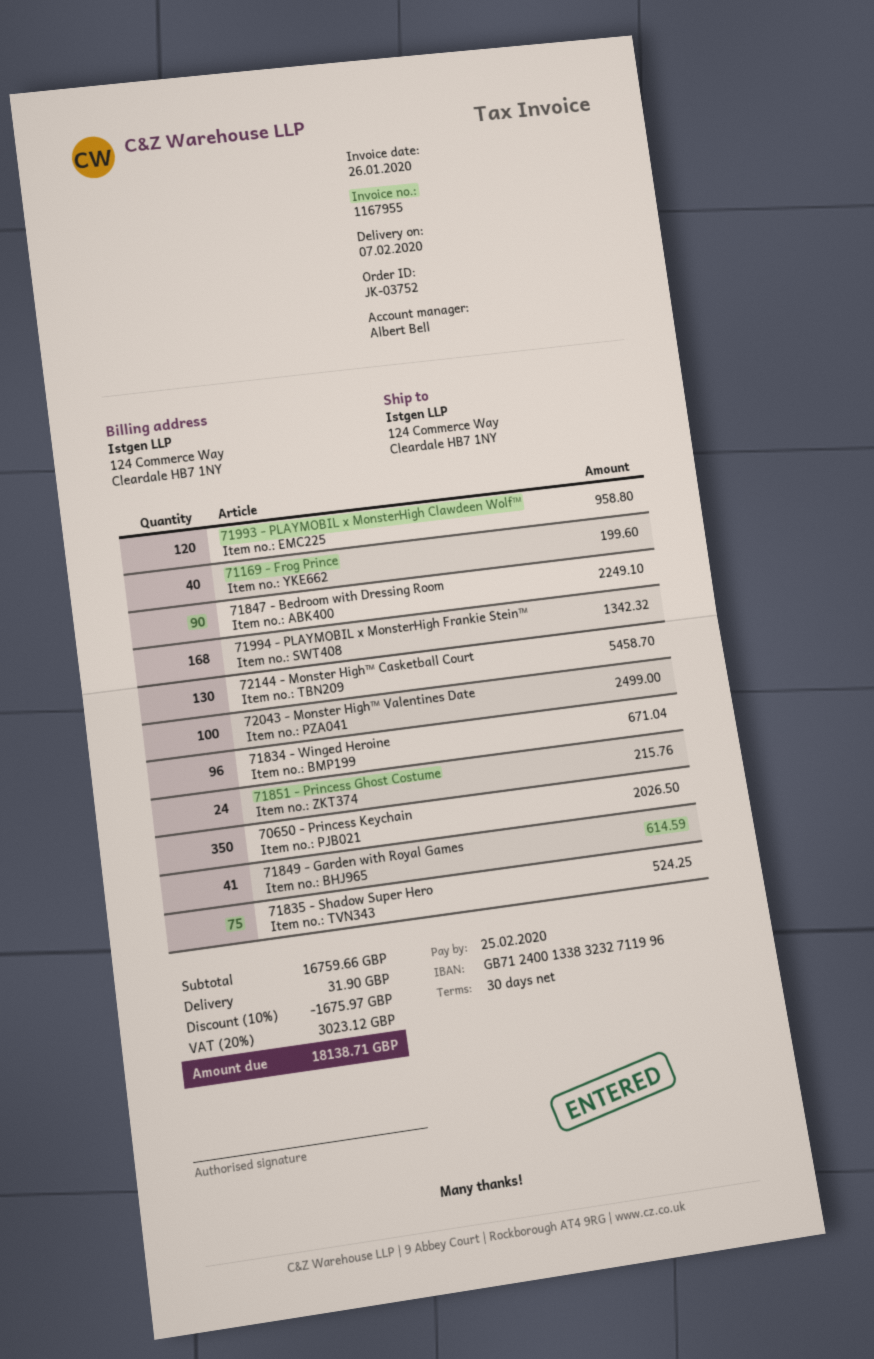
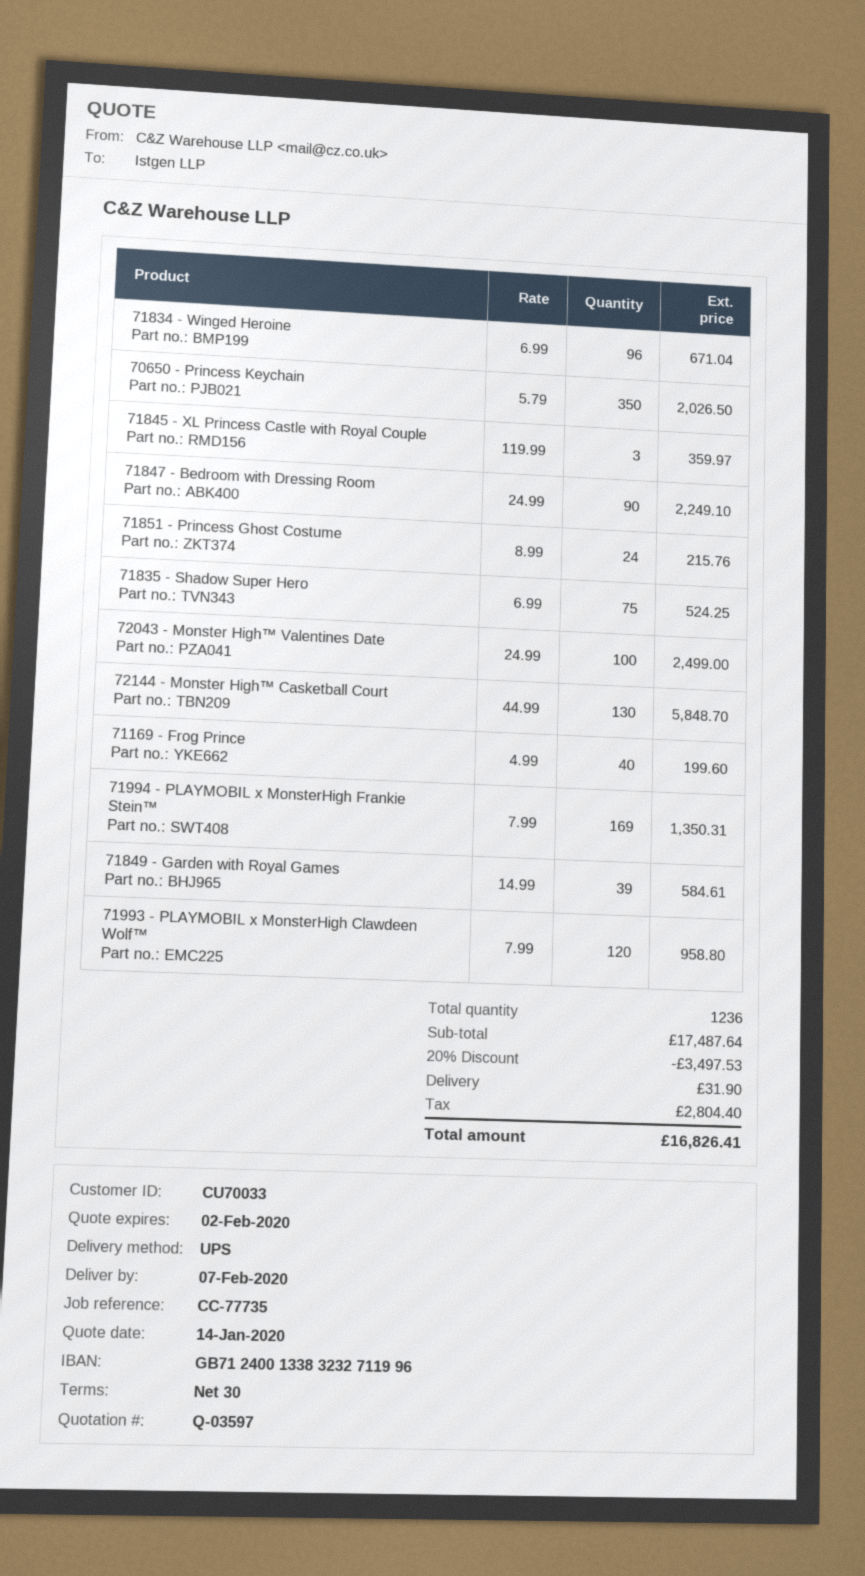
71994 - PLAYMOBIL x MonsterHigh Frankie Stein™: 168 for 1342.32 -> 169 for 1350.31
72144 - Monster High™ Casketball Court: 130 for 5458.70 -> 130 for 5848.70
71849 - Garden with Royal Games: 41 for 614.59 -> 39 for 584.61
71845 - XL Princess Castle with Royal Couple: none -> 3 for 359.97
subtotal: 16759.66 -> 17487.64
discount: 10% = 1675.97 -> 20% = 3497.53
tax: 3023.12 -> 2804.40
total: 18138.71 -> 16826.41

